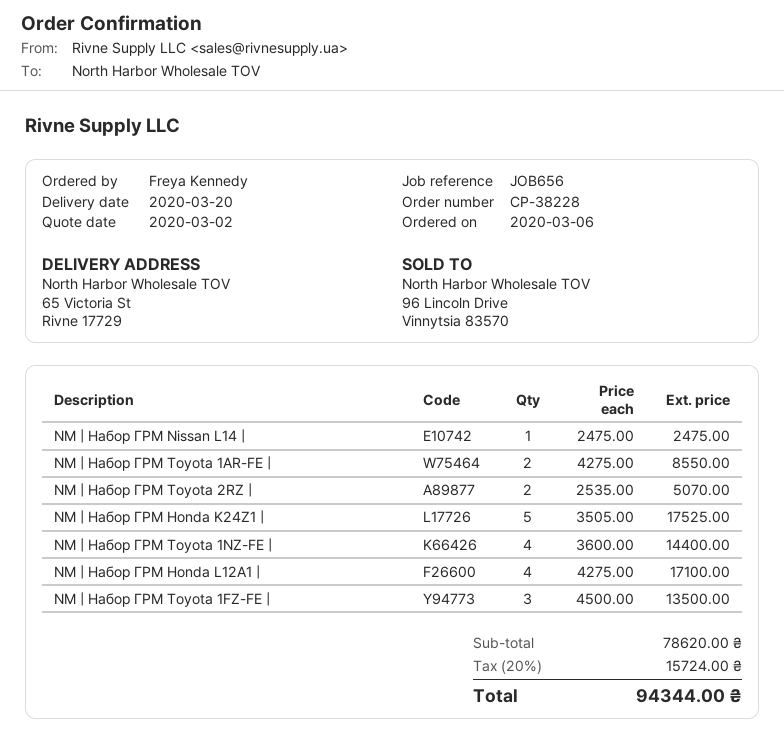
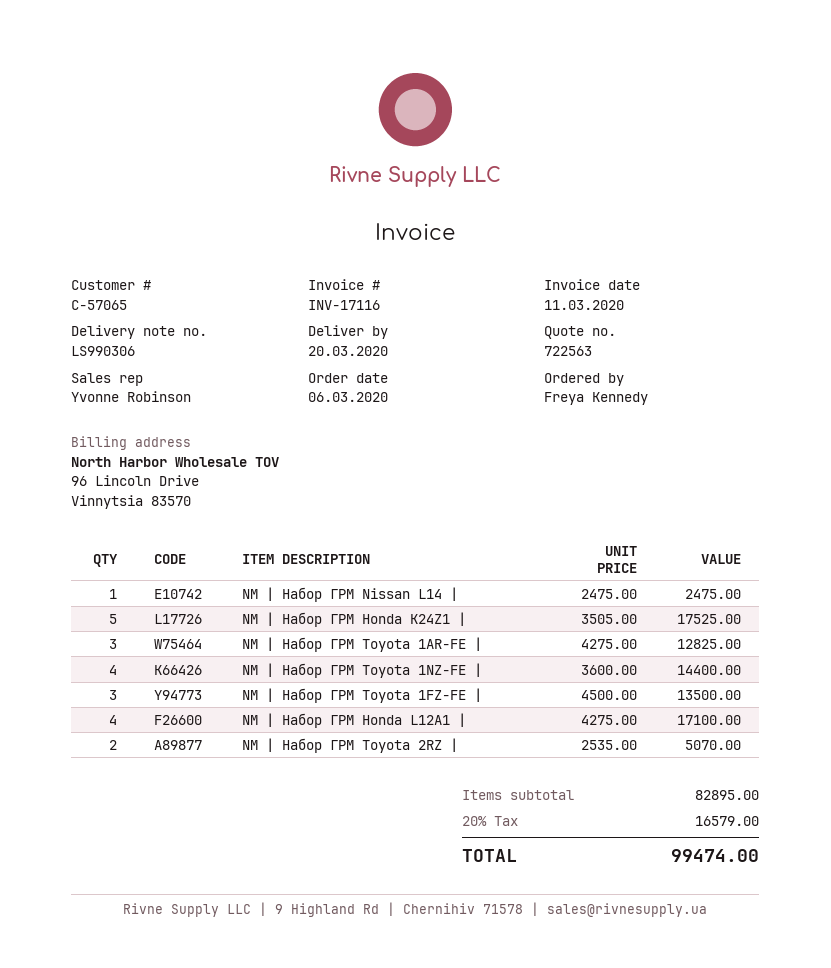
NM | Набор ГРМ Toyota 1AR-FE |: 2 x 4275.00 = 8550.00 -> 3 x 4275.00 = 12825.00
subtotal: 78620.00 -> 82895.00
tax: 20% = 15724.00 -> 20% = 16579.00
total: 94344.00 -> 99474.00

